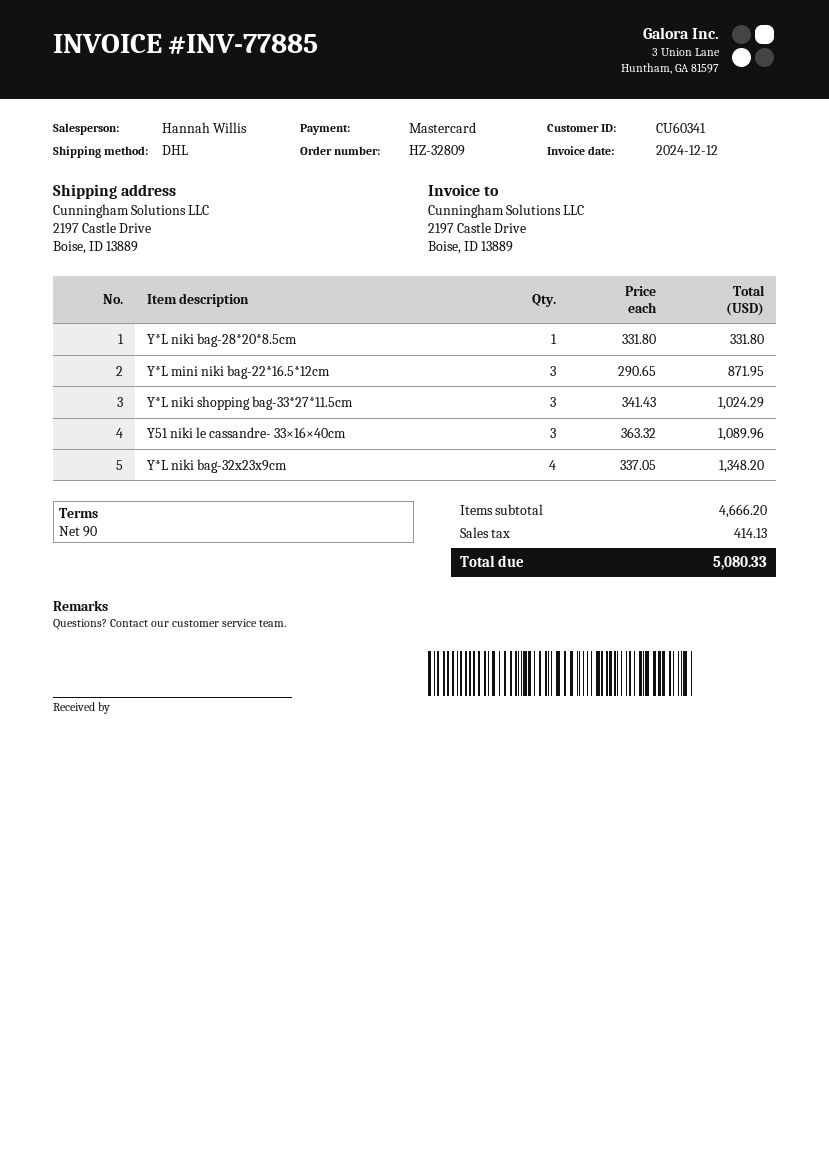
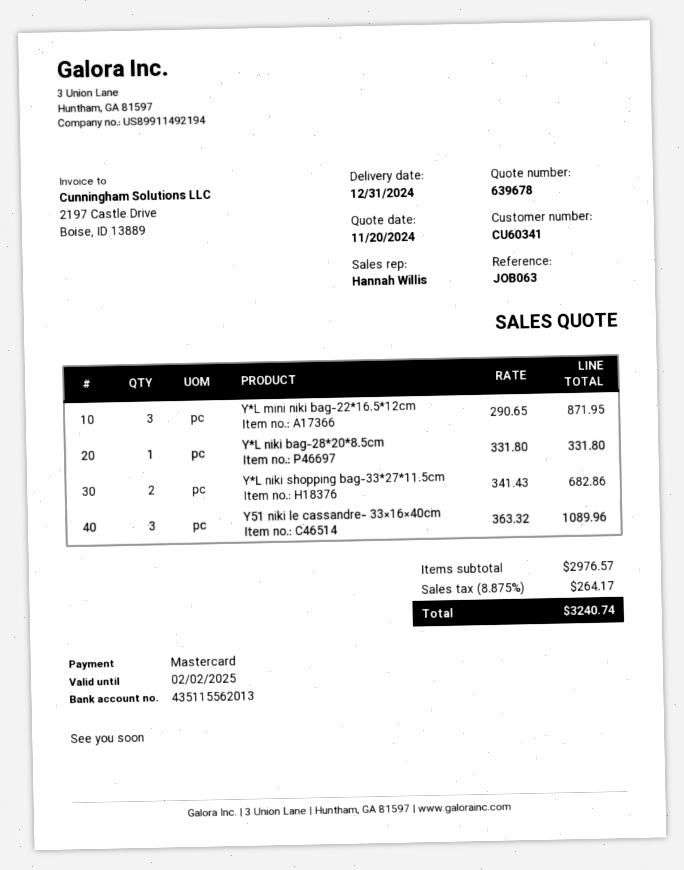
Y*L niki shopping bag-33*27*11.5cm: 3 x 341.43 = 1024.29 -> 2 x 341.43 = 682.86
Y*L niki bag-32x23x9cm: 4 x 337.05 = 1348.20 -> none
subtotal: 4666.20 -> 2976.57
tax: 414.13 -> 264.17
total: 5080.33 -> 3240.74

